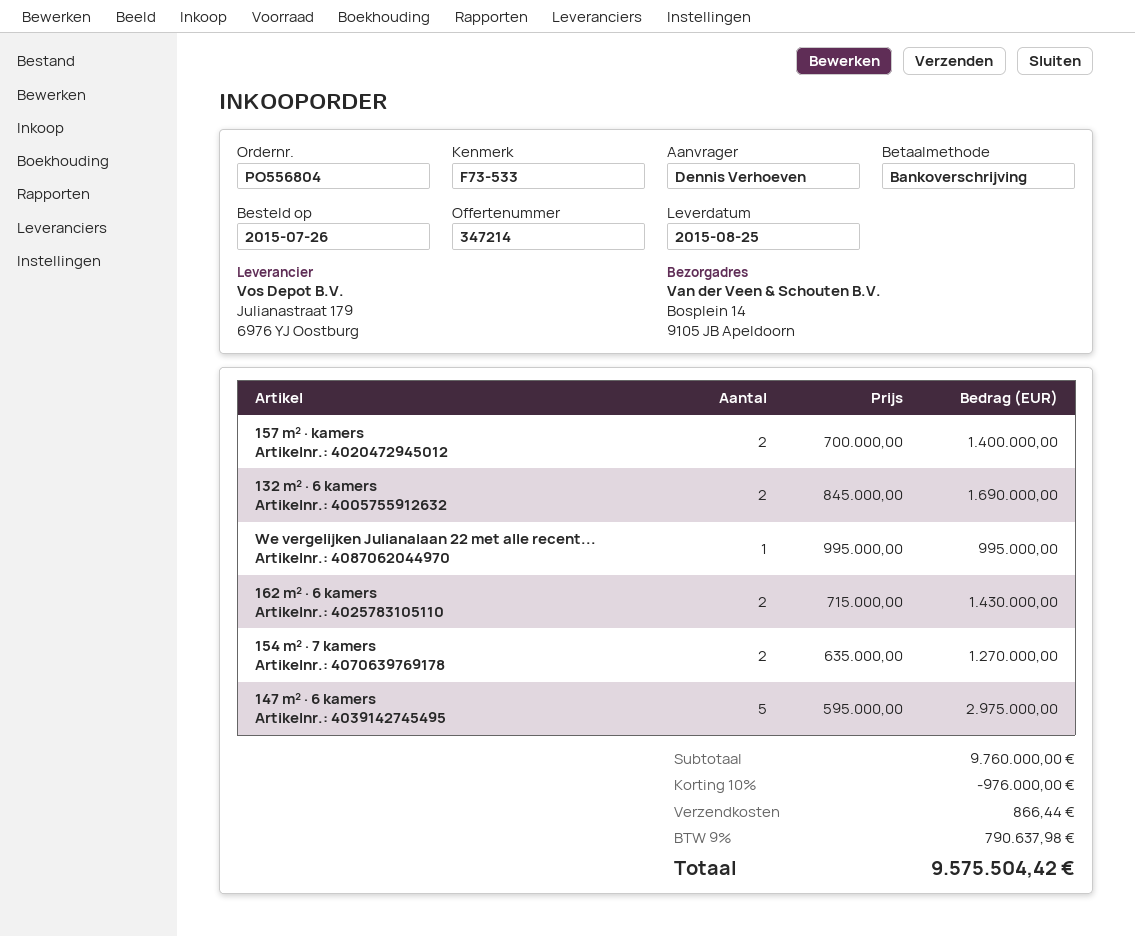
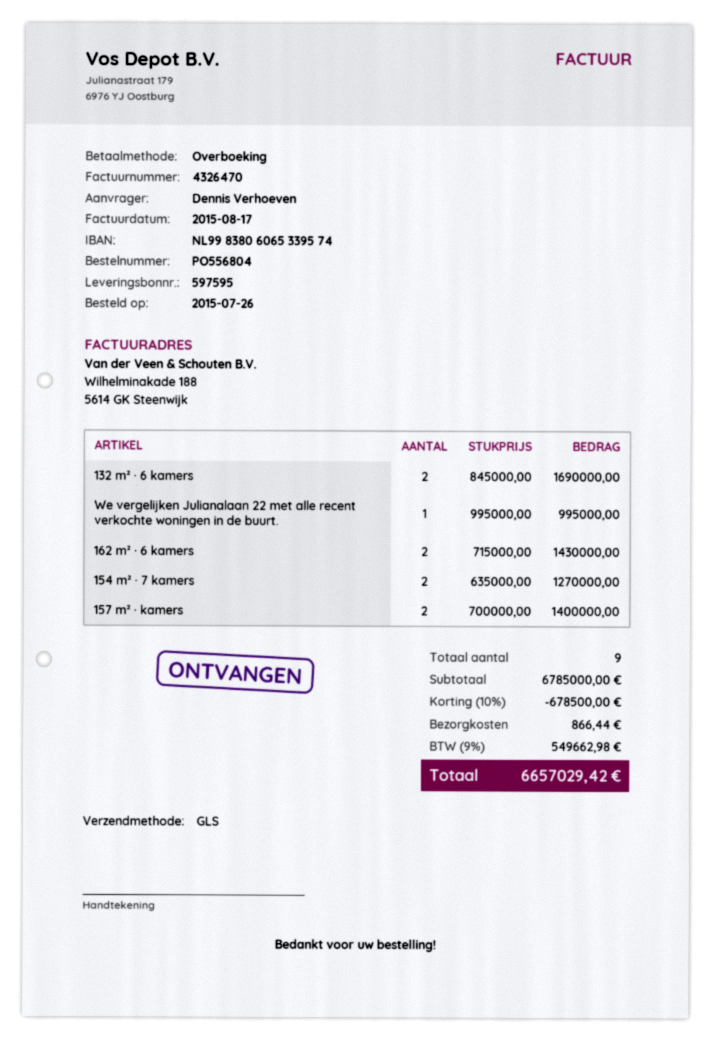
147 m² · 6 kamers: 5 x 595000.00 = 2975000.00 -> none
subtotal: 9760000.00 -> 6785000.00
discount: 10% = 976000.00 -> 10% = 678500.00
tax: 9% = 790637.98 -> 9% = 549662.98
total: 9575504.42 -> 6657029.42

